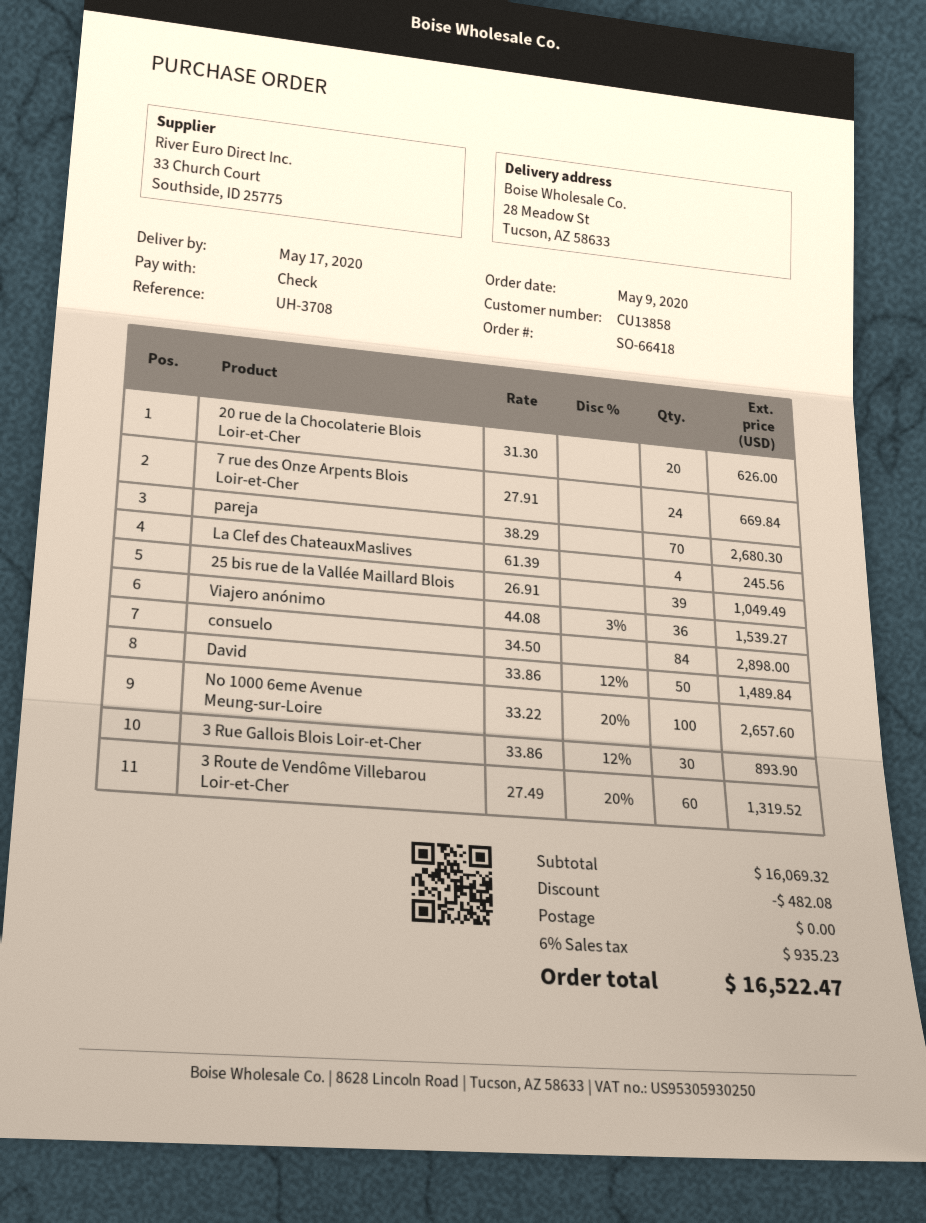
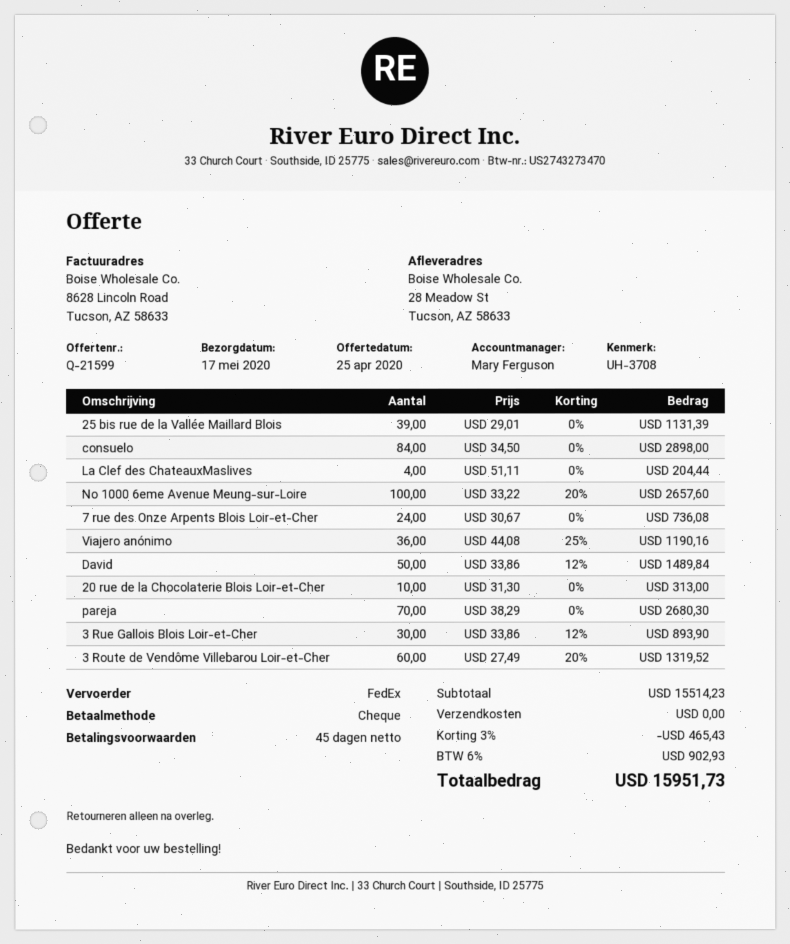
20 rue de la Chocolaterie Blois Loir-et-Cher: 20 x 31.30 = 626.00 -> 10 x 31.30 = 313.00
7 rue des Onze Arpents Blois Loir-et-Cher: 24 x 27.91 = 669.84 -> 24 x 30.67 = 736.08
La Clef des ChateauxMaslives: 4 x 61.39 = 245.56 -> 4 x 51.11 = 204.44
25 bis rue de la Vallée Maillard Blois: 39 x 26.91 = 1049.49 -> 39 x 29.01 = 1131.39
Viajero anónimo: 36 x 44.08 - 3% = 1539.27 -> 36 x 44.08 - 25% = 1190.16
subtotal: 16069.32 -> 15514.23
discount: 482.08 -> 465.43
tax: 6% = 935.23 -> 6% = 902.93
total: 16522.47 -> 15951.73

